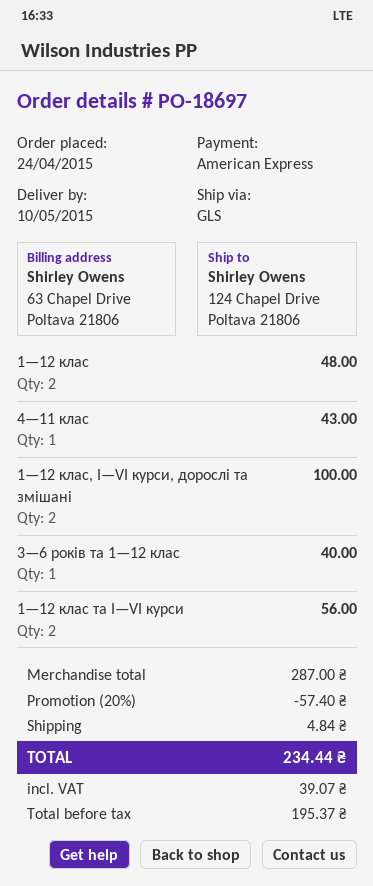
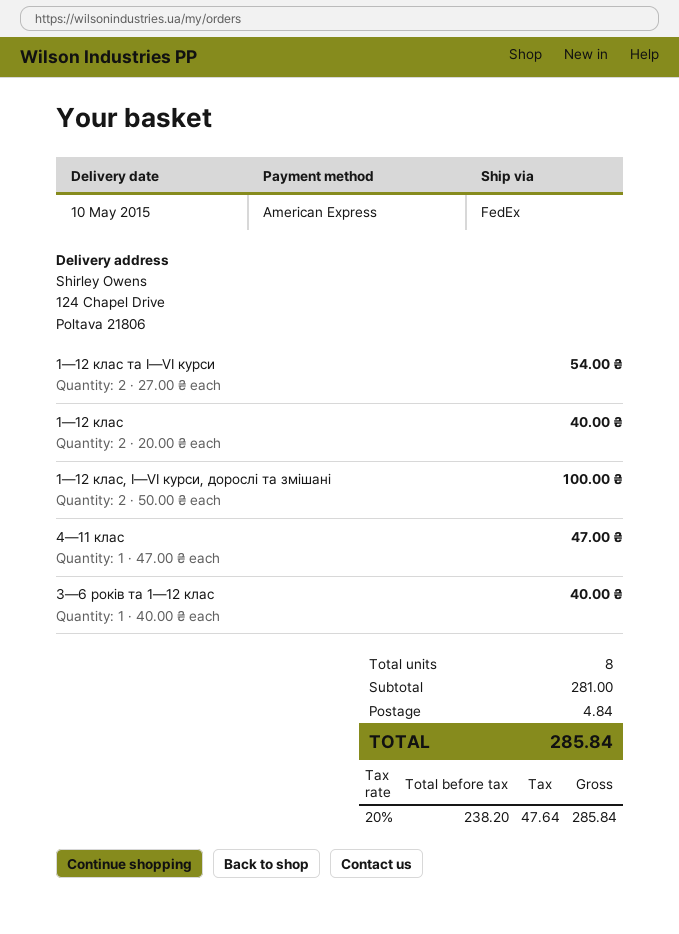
shipping method: GLS -> FedEx
1—12 клас: 2 for 48.00 -> 2 for 40.00
4—11 клас: 1 for 43.00 -> 1 for 47.00
1—12 клас та I—VI курси: 2 for 56.00 -> 2 for 54.00
subtotal: 287.00 -> 281.00
discount: 20% = 57.40 -> none
net: 195.37 -> 238.20
tax: 39.07 -> 47.64
total: 234.44 -> 285.84

